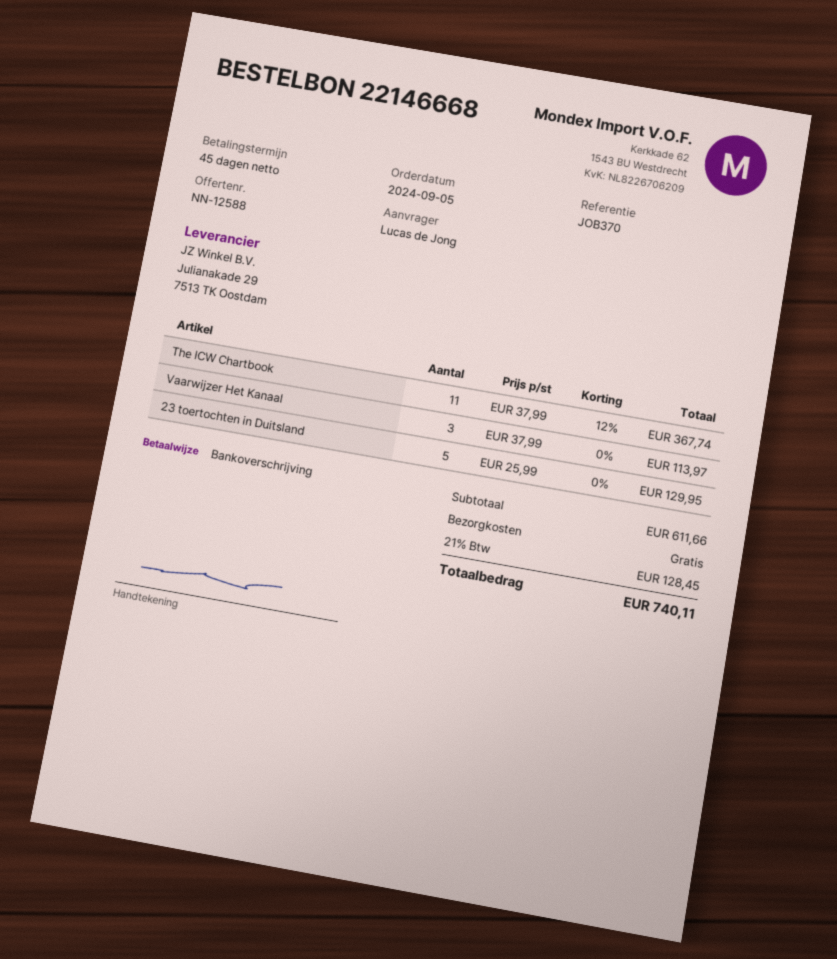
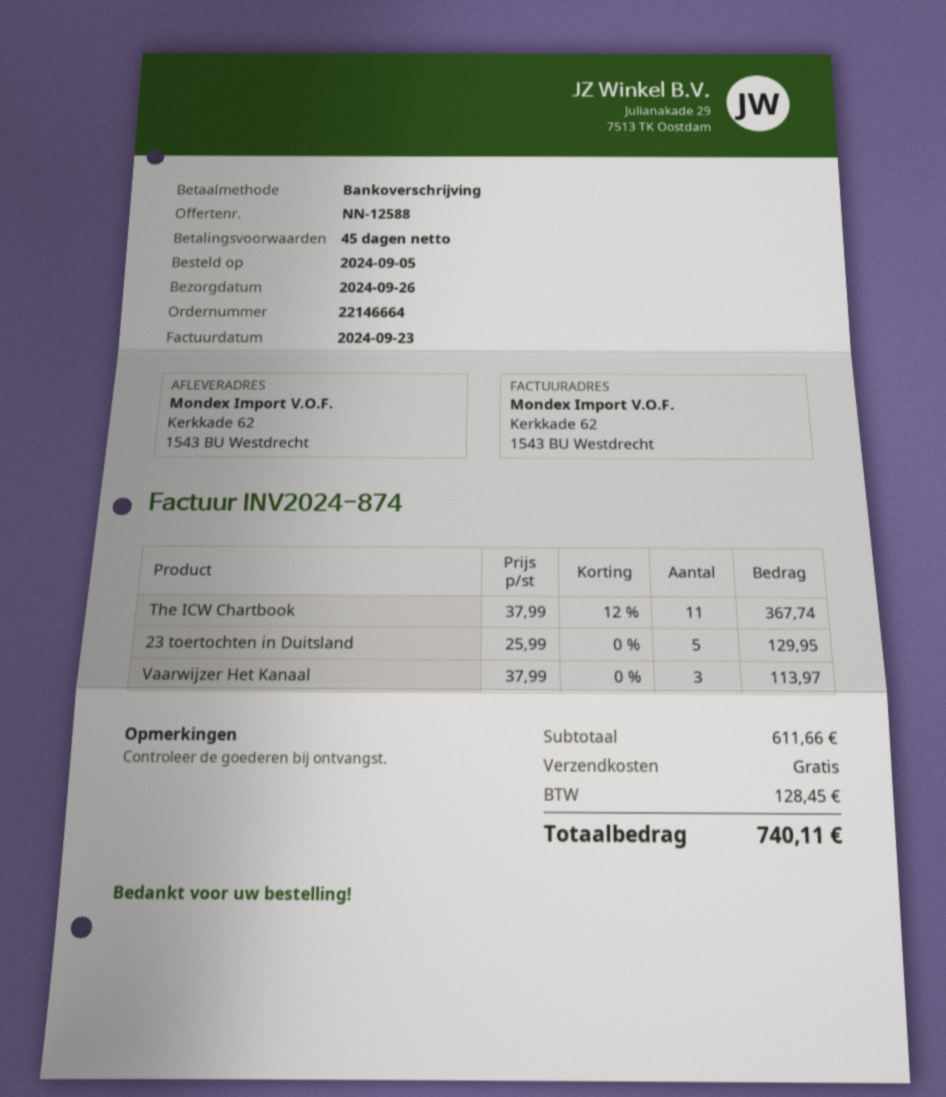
order number: 22146668 -> 22146664

